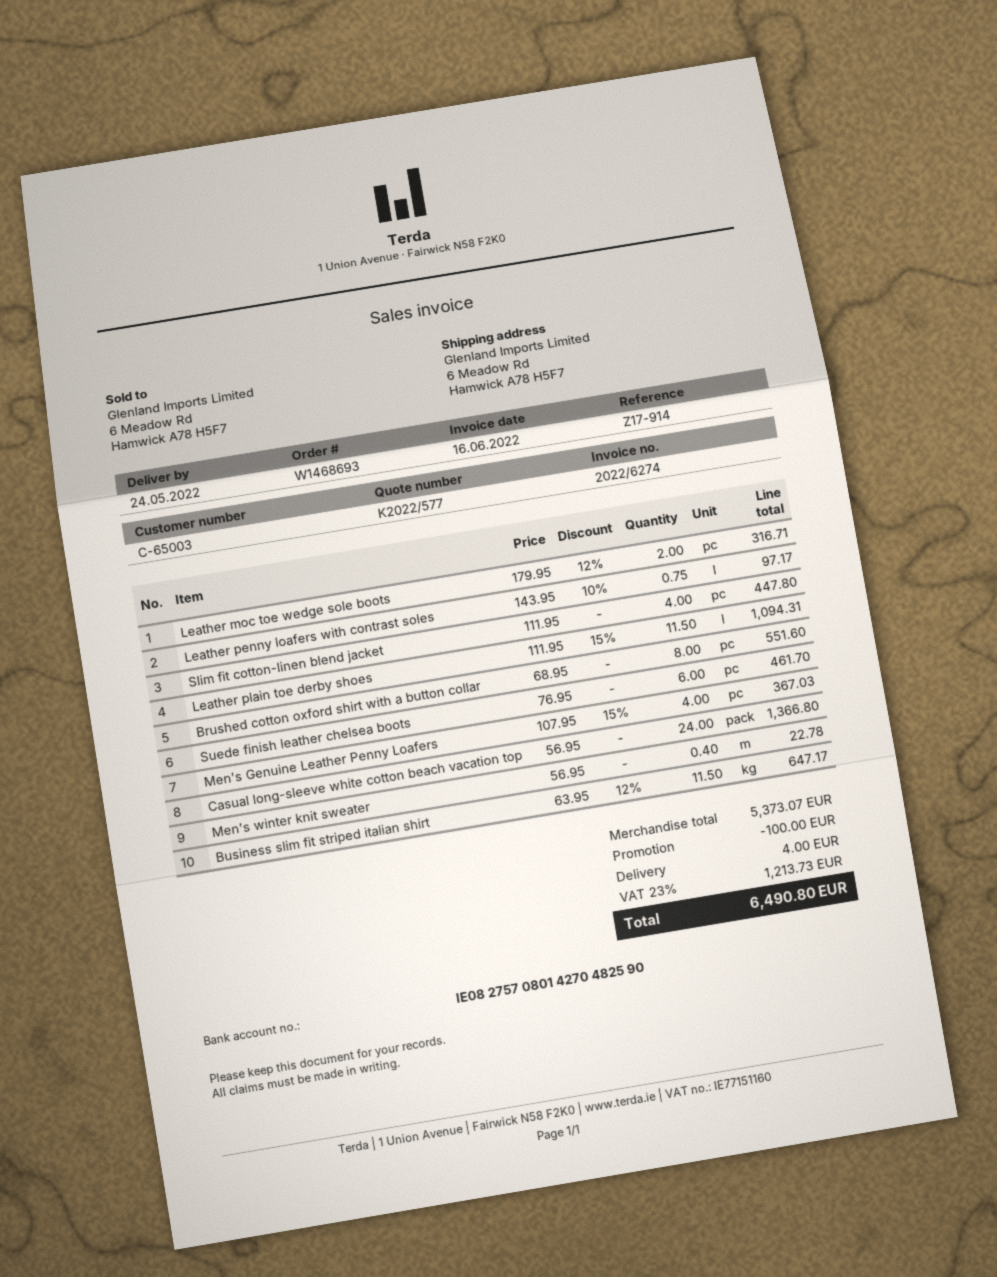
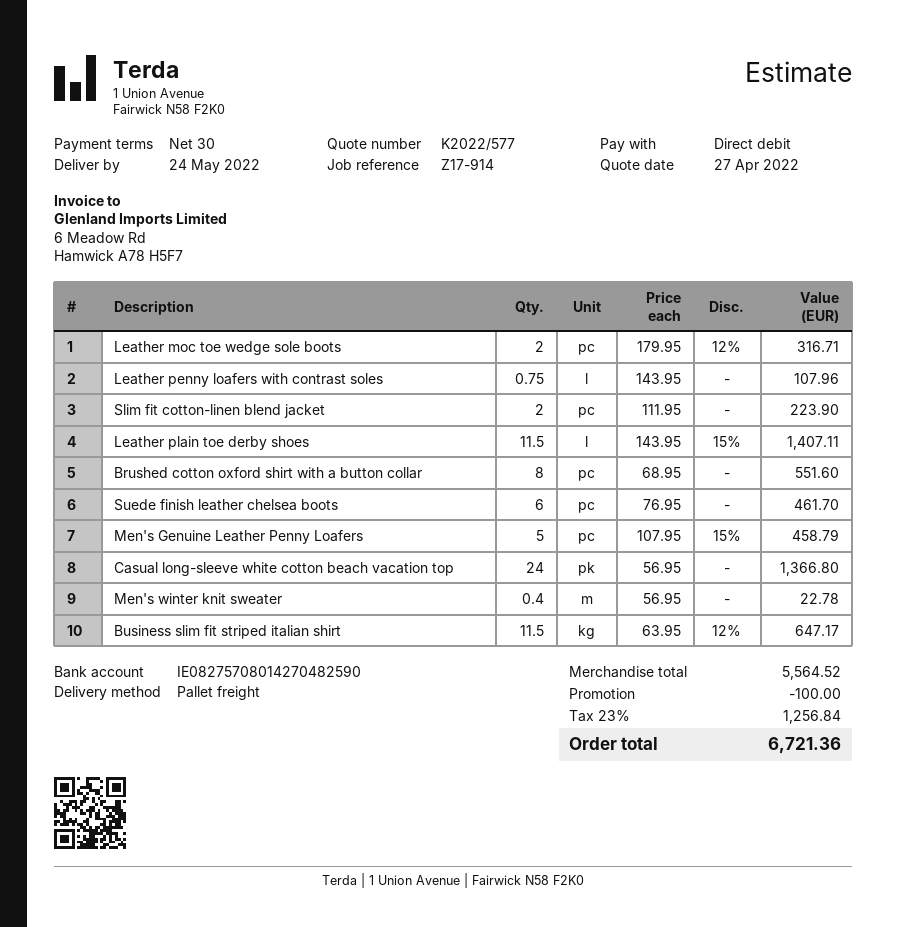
Leather penny loafers with contrast soles: 0.75 x 143.95 - 10% = 97.17 -> 0.75 x 143.95 = 107.96
Slim fit cotton-linen blend jacket: 4 x 111.95 = 447.80 -> 2 x 111.95 = 223.90
Leather plain toe derby shoes: 11.5 x 111.95 - 15% = 1094.31 -> 11.5 x 143.95 - 15% = 1407.11
Men's Genuine Leather Penny Loafers: 4 x 107.95 - 15% = 367.03 -> 5 x 107.95 - 15% = 458.79
subtotal: 5373.07 -> 5564.52
shipping: 4.00 -> none
tax: 23% = 1213.73 -> 23% = 1256.84
total: 6490.80 -> 6721.36

